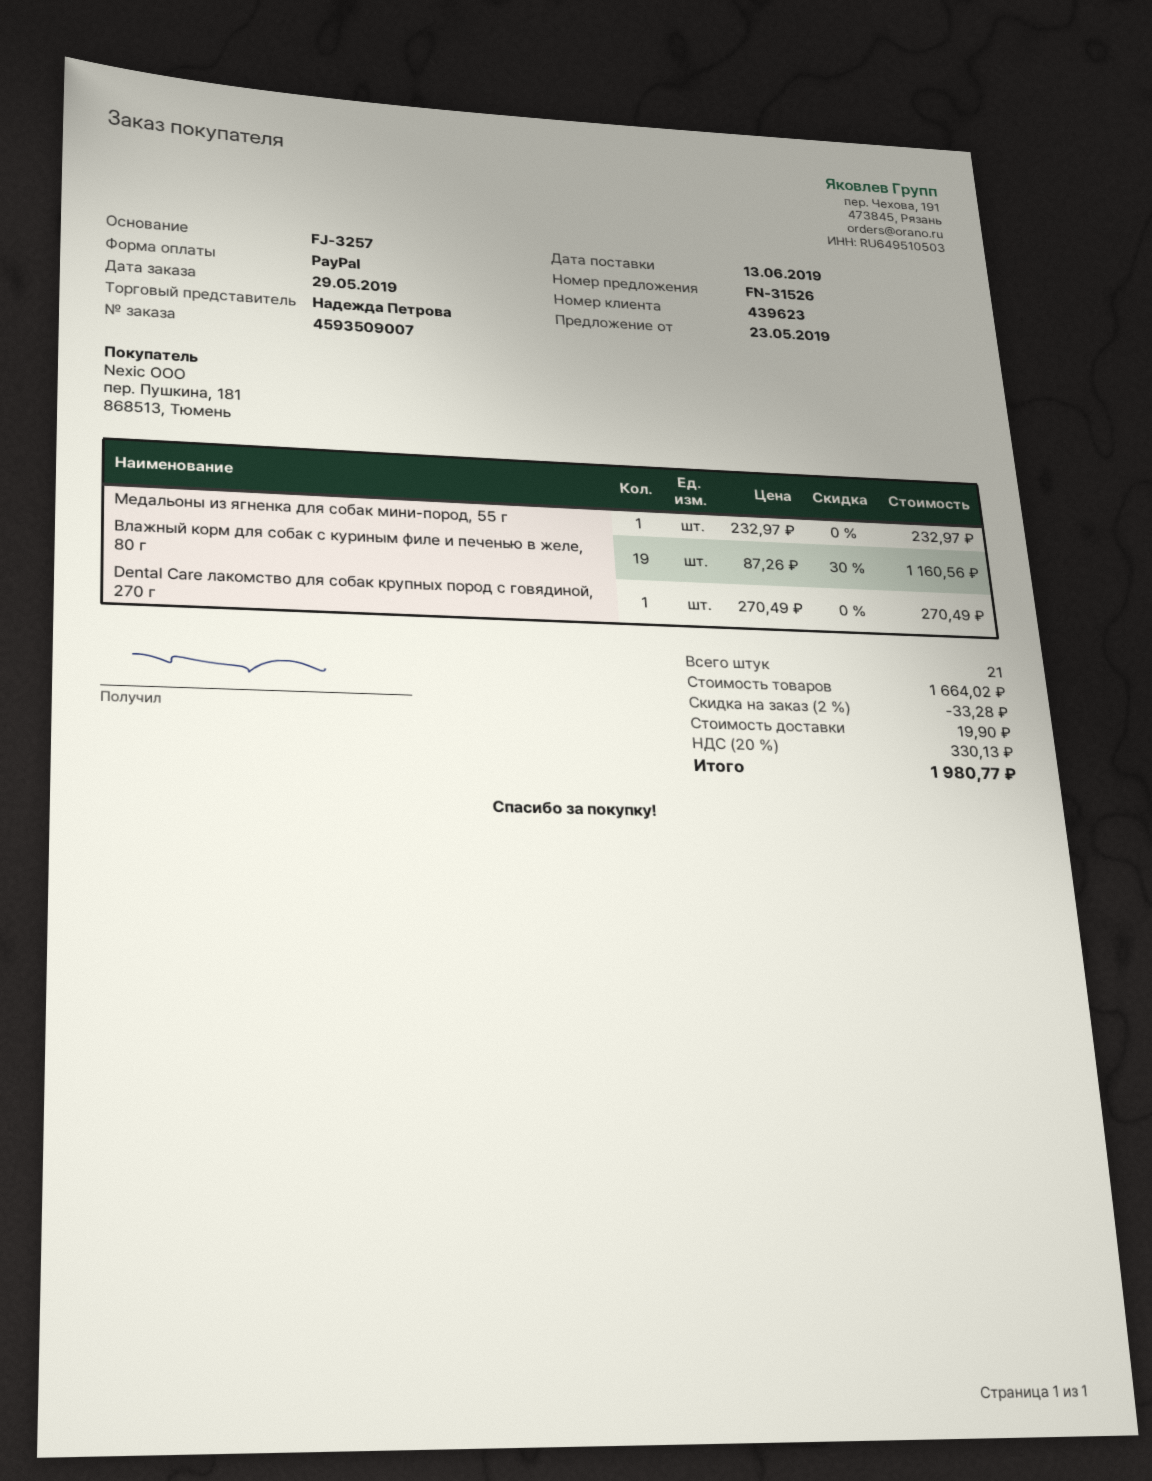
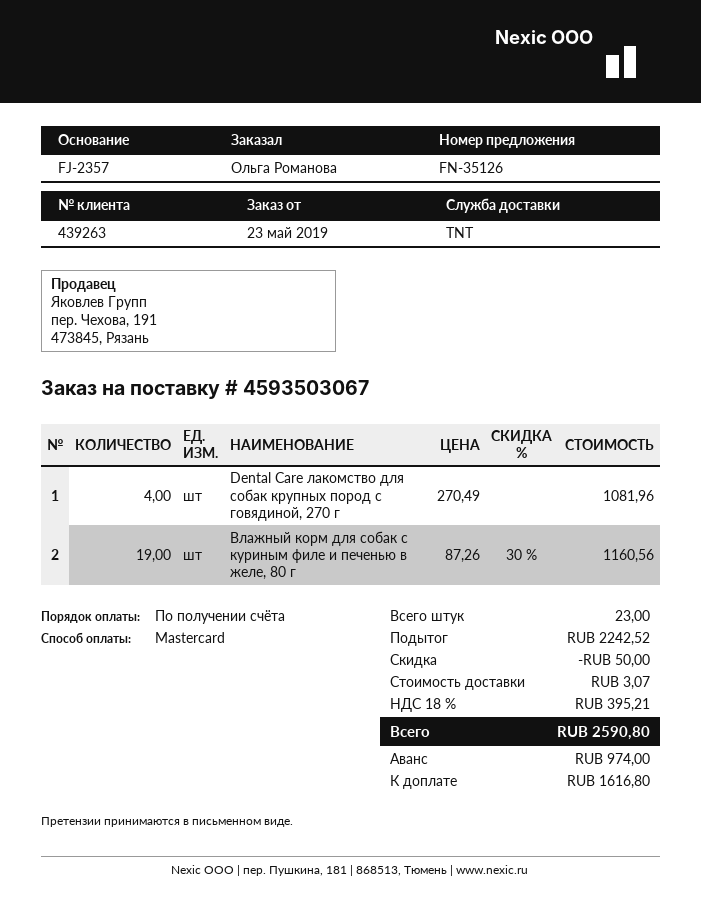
quote number: FN-31526 -> FN-35126
order number: 4593509007 -> 4593503067
order date: 2019-05-29 -> 2019-05-23
customer number: 439623 -> 439263
reference: FJ-3257 -> FJ-2357
payment method: PayPal -> Mastercard
Медальоны из ягненка для собак мини-пород, 55 г: 1 x 232.97 = 232.97 -> none
Dental Care лакомство для собак крупных пород с говядиной, 270 г: 1 x 270.49 = 270.49 -> 4 x 270.49 = 1081.96
total quantity: 21 -> 23
subtotal: 1664.02 -> 2242.52
discount: 33.28 -> 50.00
shipping: 19.90 -> 3.07
tax: 20% = 330.13 -> 18% = 395.21
total: 1980.77 -> 2590.80

